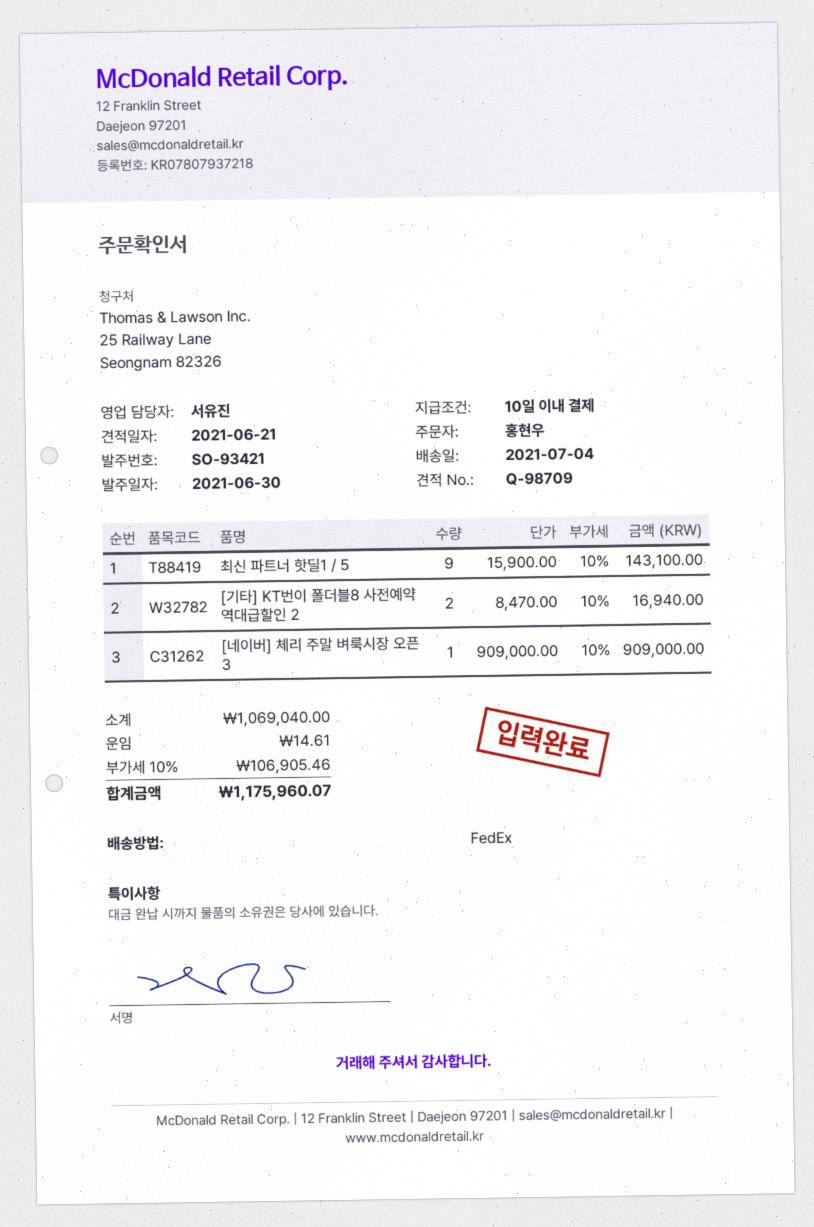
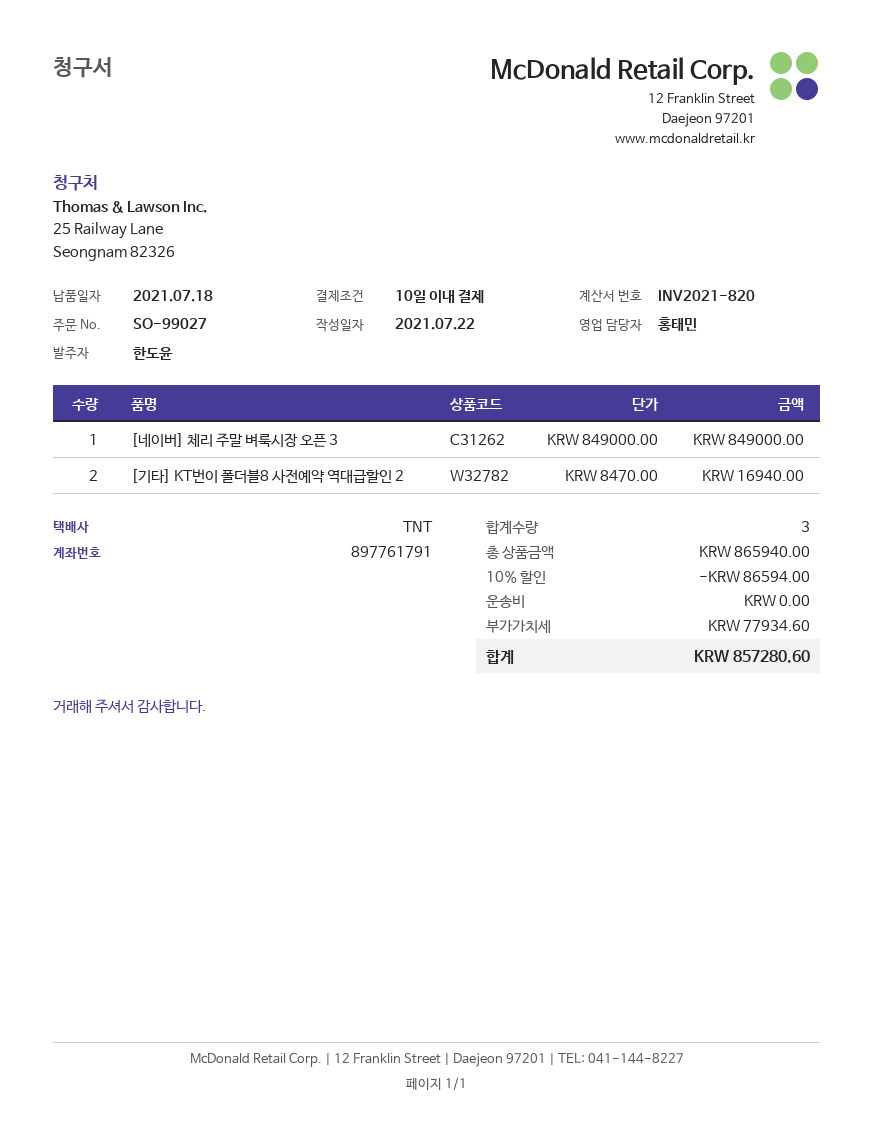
order number: SO-93421 -> SO-99027
delivery date: 2021-07-04 -> 2021-07-18
ordered by: 홍현우 -> 한도윤
sales rep: 서유진 -> 홍태민
shipping method: FedEx -> TNT
최신 파트너 핫딜1 / 5: 9 x 15900.00 = 143100.00 -> none
[네이버] 체리 주말 벼룩시장 오픈 3: 1 x 909000.00 = 909000.00 -> 1 x 849000.00 = 849000.00
subtotal: 1069040.00 -> 865940.00
discount: none -> 10% = 86594.00
shipping: 14.61 -> 0.00
tax: 106905.46 -> 77934.60
total: 1175960.07 -> 857280.60

